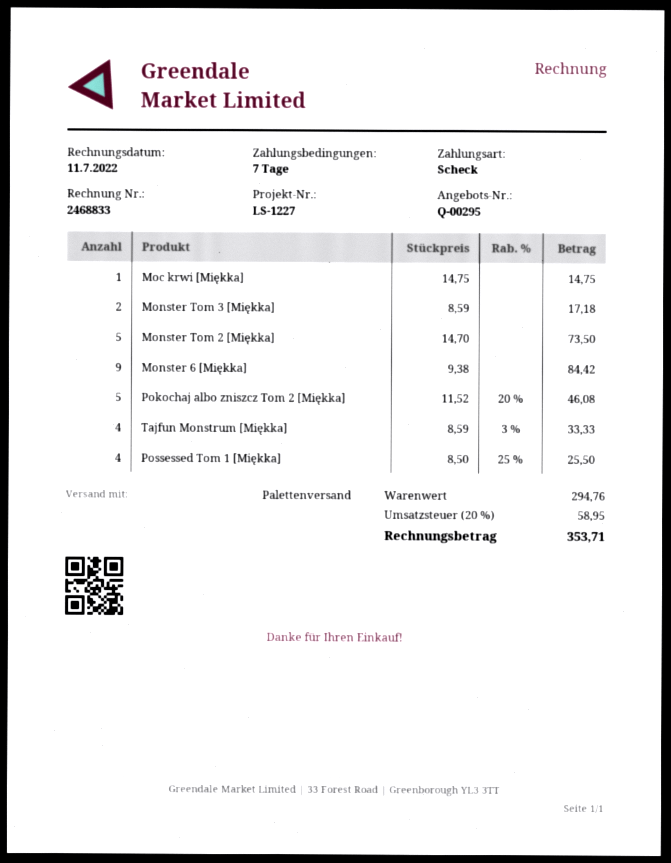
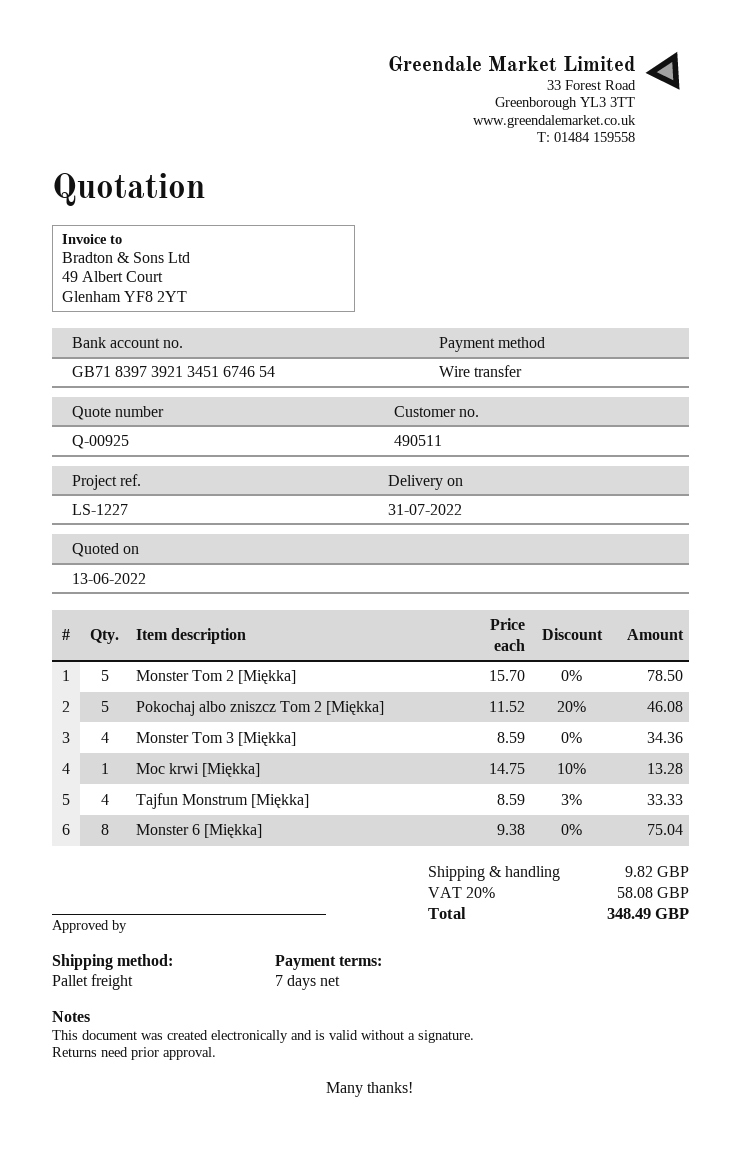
quote number: Q-00295 -> Q-00925
payment method: cheque -> bank transfer
Moc krwi [Miękka]: 1 x 14.75 = 14.75 -> 1 x 14.75 - 10% = 13.28
Monster Tom 3 [Miękka]: 2 x 8.59 = 17.18 -> 4 x 8.59 = 34.36
Monster Tom 2 [Miękka]: 5 x 14.70 = 73.50 -> 5 x 15.70 = 78.50
Monster 6 [Miękka]: 9 x 9.38 = 84.42 -> 8 x 9.38 = 75.04
Possessed Tom 1 [Miękka]: 4 x 8.50 - 25% = 25.50 -> none
shipping: none -> 9.82
tax: 20% = 58.95 -> 20% = 58.08
total: 353.71 -> 348.49

